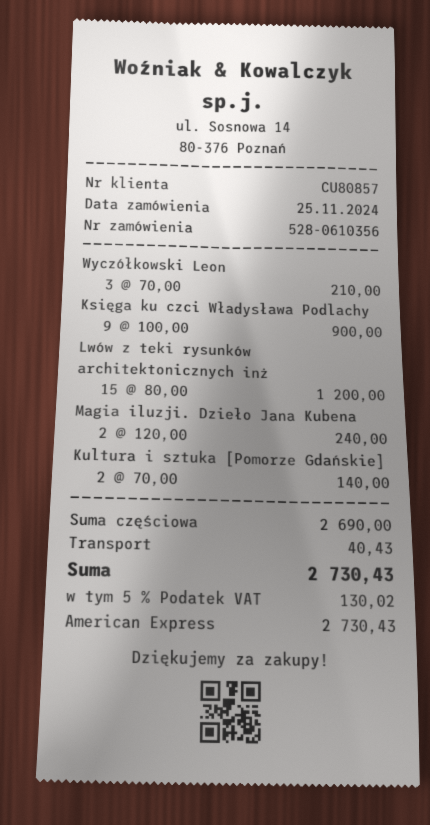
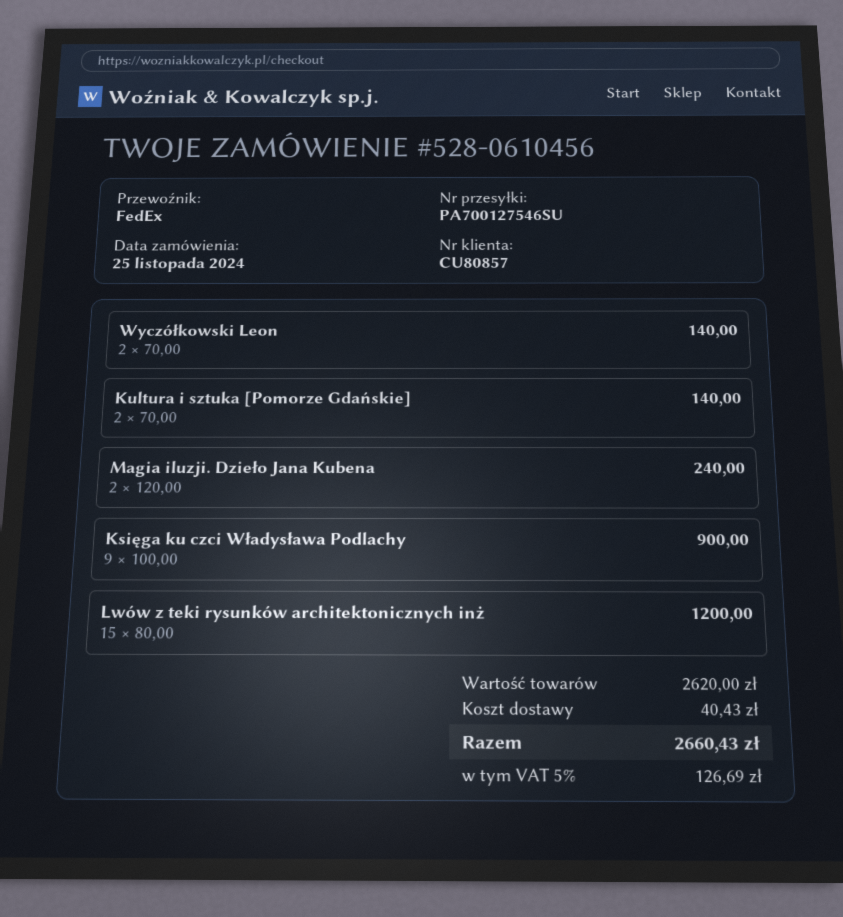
order number: 528-0610356 -> 528-0610456
Wyczółkowski Leon: 3 x 70.00 = 210.00 -> 2 x 70.00 = 140.00
subtotal: 2690.00 -> 2620.00
tax: 5% = 130.02 -> 5% = 126.69
total: 2730.43 -> 2660.43

